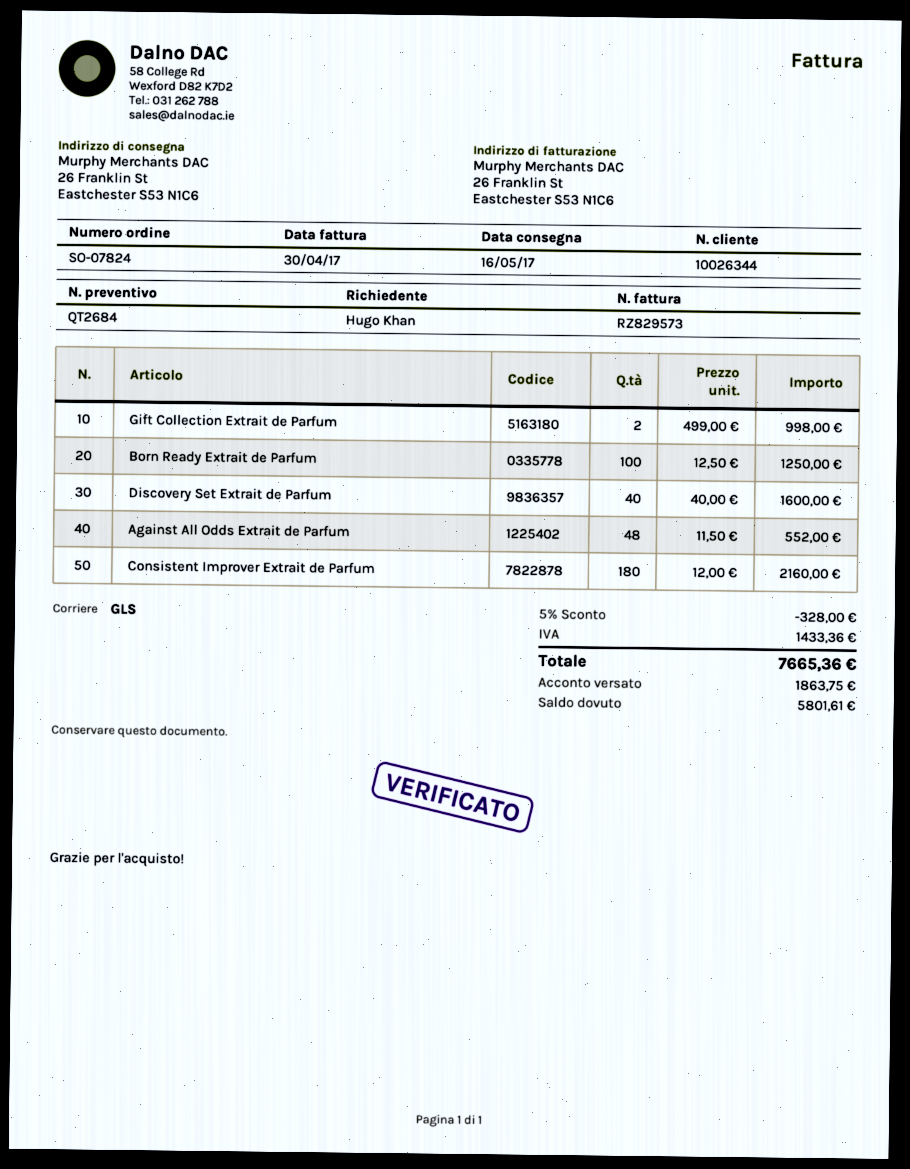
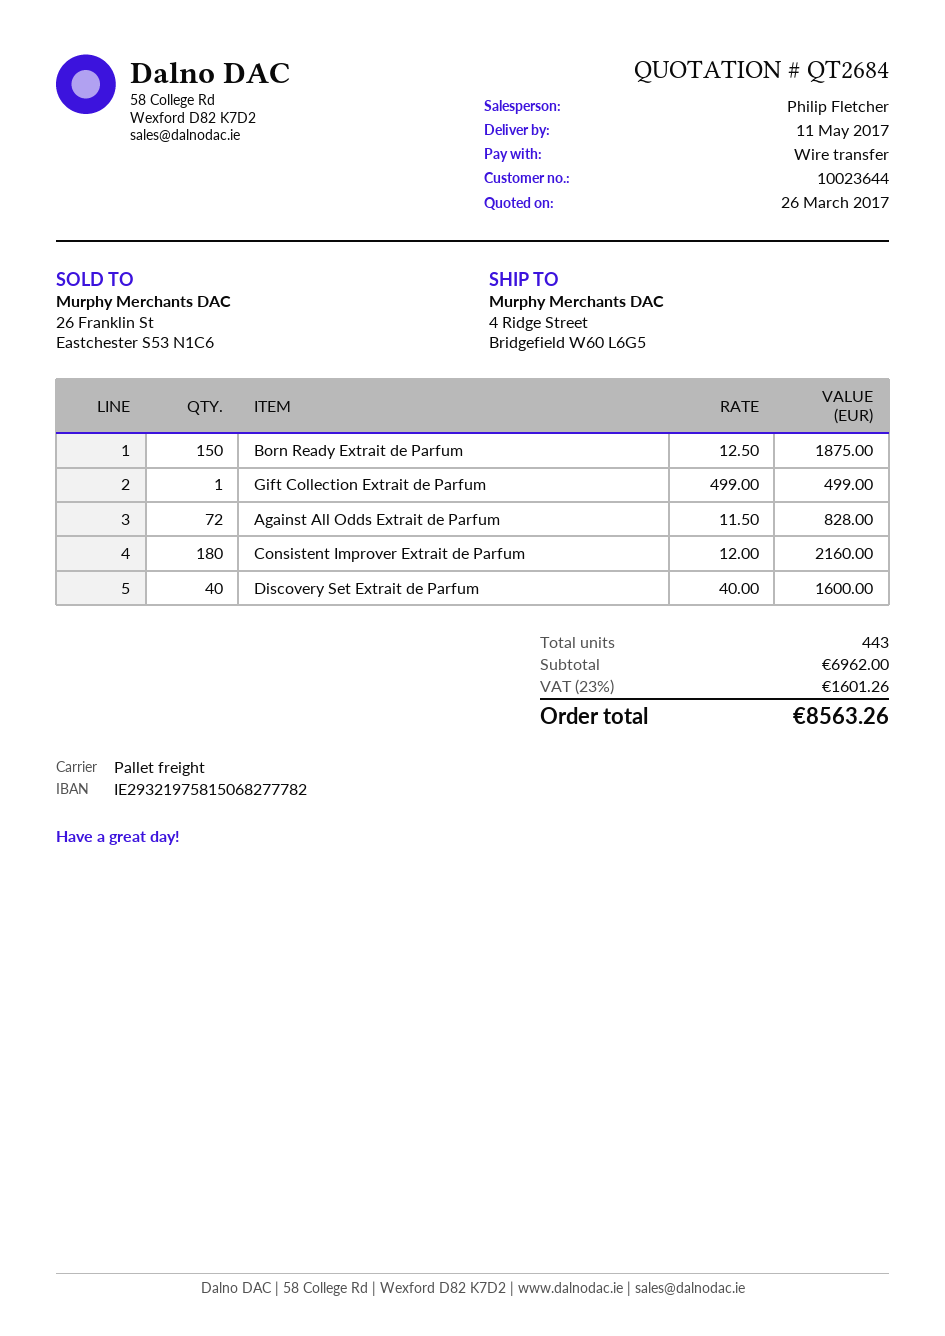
delivery date: 2017-05-16 -> 2017-05-11
customer number: 10026344 -> 10023644
shipping method: GLS -> pallet freight
ship to: 26 Franklin St, Eastchester S53 N1C6 -> 4 Ridge Street, Bridgefield W60 L6G5
Gift Collection Extrait de Parfum: 2 x 499.00 = 998.00 -> 1 x 499.00 = 499.00
Born Ready Extrait de Parfum: 100 x 12.50 = 1250.00 -> 150 x 12.50 = 1875.00
Against All Odds Extrait de Parfum: 48 x 11.50 = 552.00 -> 72 x 11.50 = 828.00
discount: 5% = 328.00 -> none
tax: 1433.36 -> 1601.26
total: 7665.36 -> 8563.26

